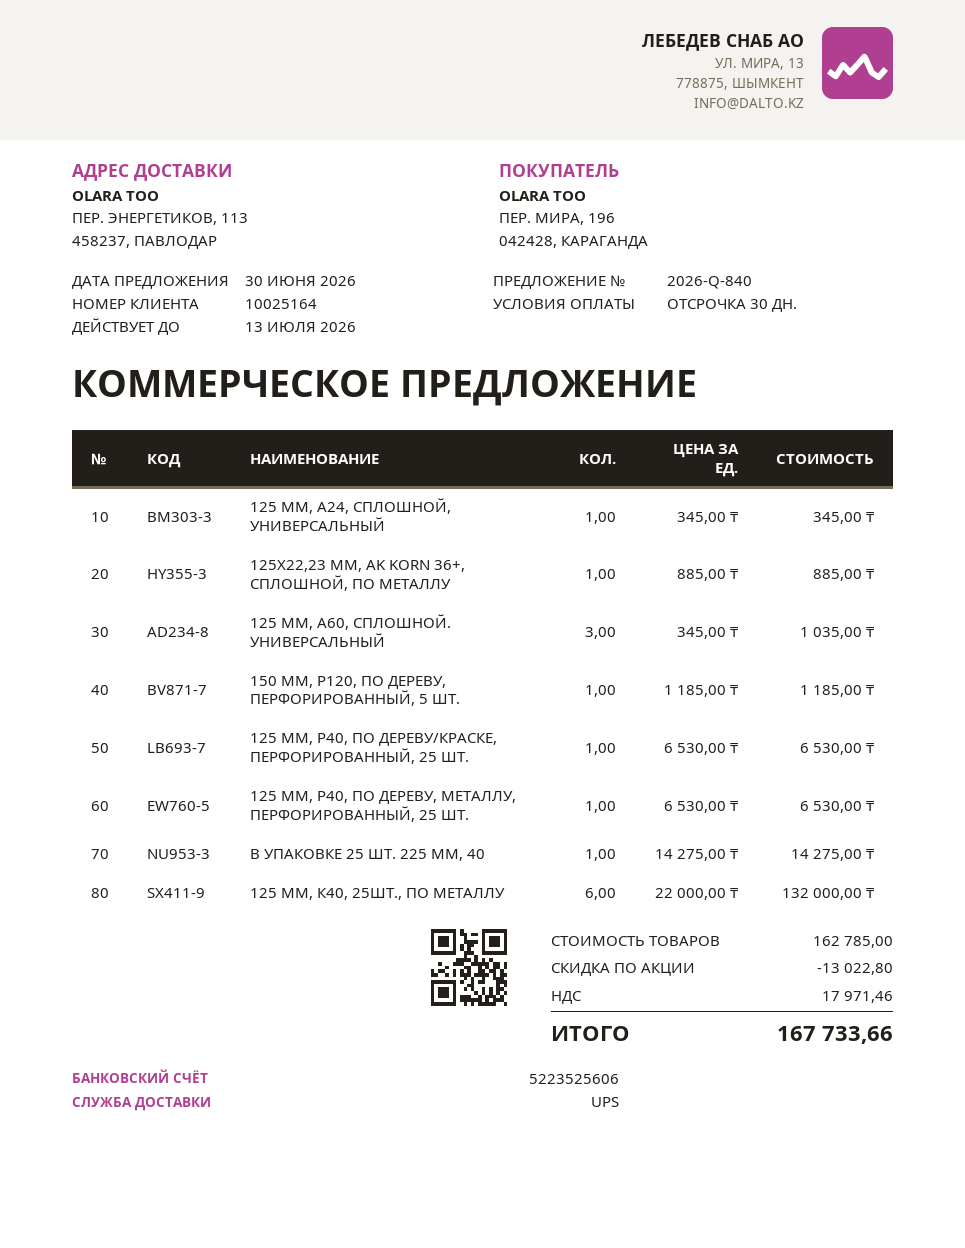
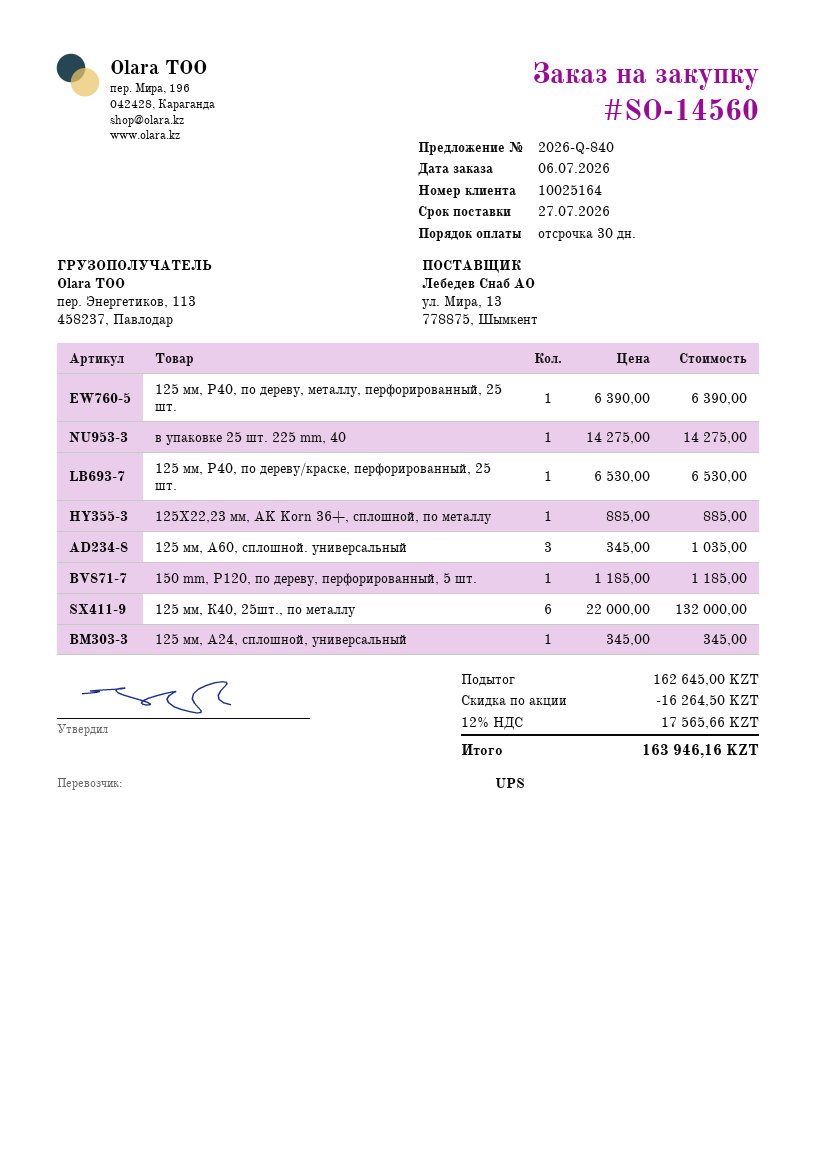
125 ММ, P40, ПО ДЕРЕВУ, МЕТАЛЛУ, ПЕРФОРИРОВАННЫЙ, 25 ШТ.: 1 x 6530.00 = 6530.00 -> 1 x 6390.00 = 6390.00
subtotal: 162785.00 -> 162645.00
discount: 13022.80 -> 16264.50
tax: 17971.46 -> 17565.66
total: 167733.66 -> 163946.16

